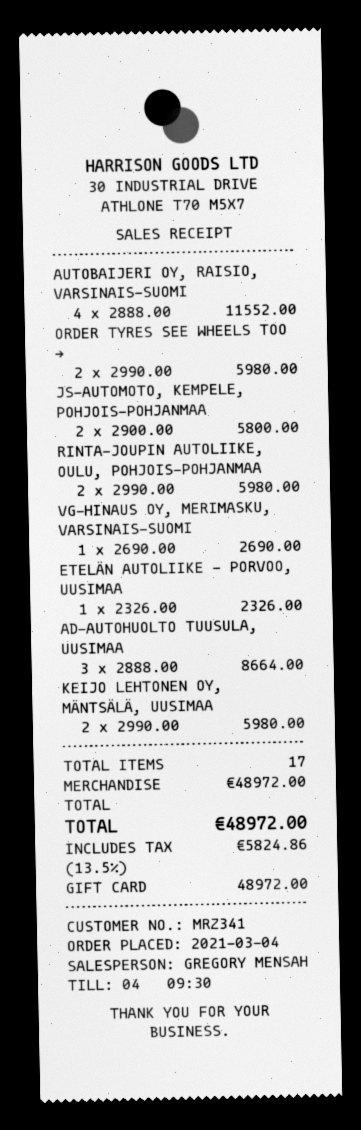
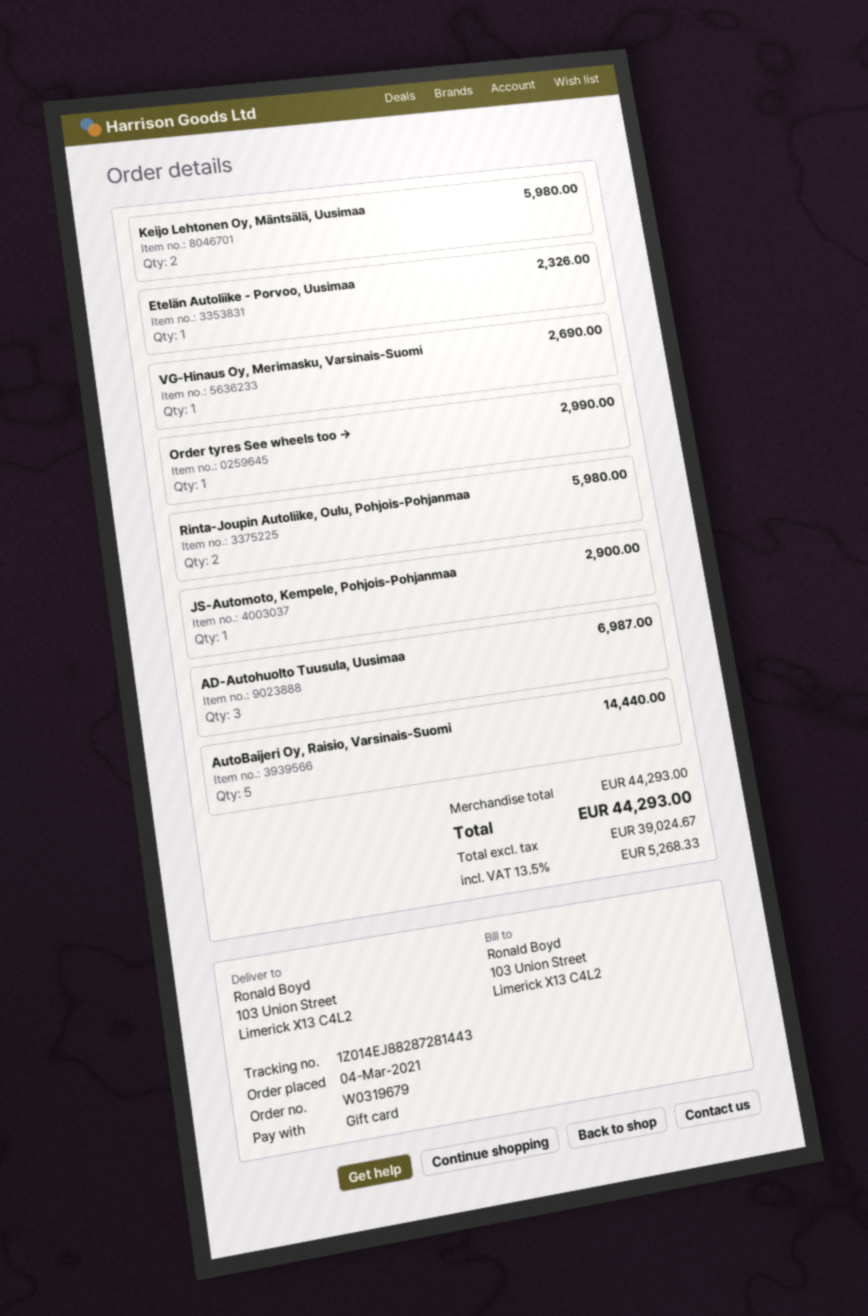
AUTOBAIJERI OY, RAISIO, VARSINAIS-SUOMI: 4 for 11552.00 -> 5 for 14440.00
ORDER TYRES SEE WHEELS TOO →: 2 for 5980.00 -> 1 for 2990.00
JS-AUTOMOTO, KEMPELE, POHJOIS-POHJANMAA: 2 for 5800.00 -> 1 for 2900.00
AD-AUTOHUOLTO TUUSULA, UUSIMAA: 3 for 8664.00 -> 3 for 6987.00
subtotal: 48972.00 -> 44293.00
tax: 13.5% = 5824.86 -> 13.5% = 5268.33
total: 48972.00 -> 44293.00

